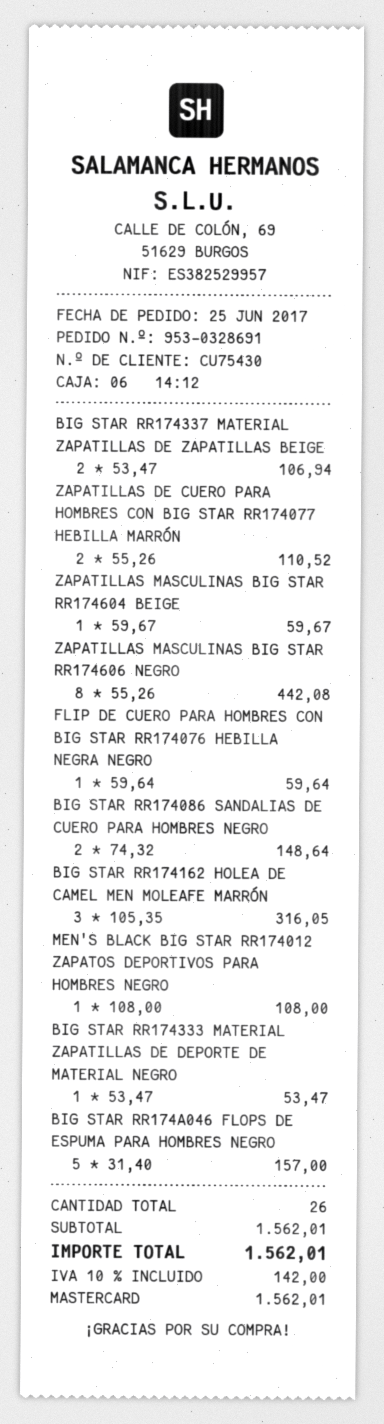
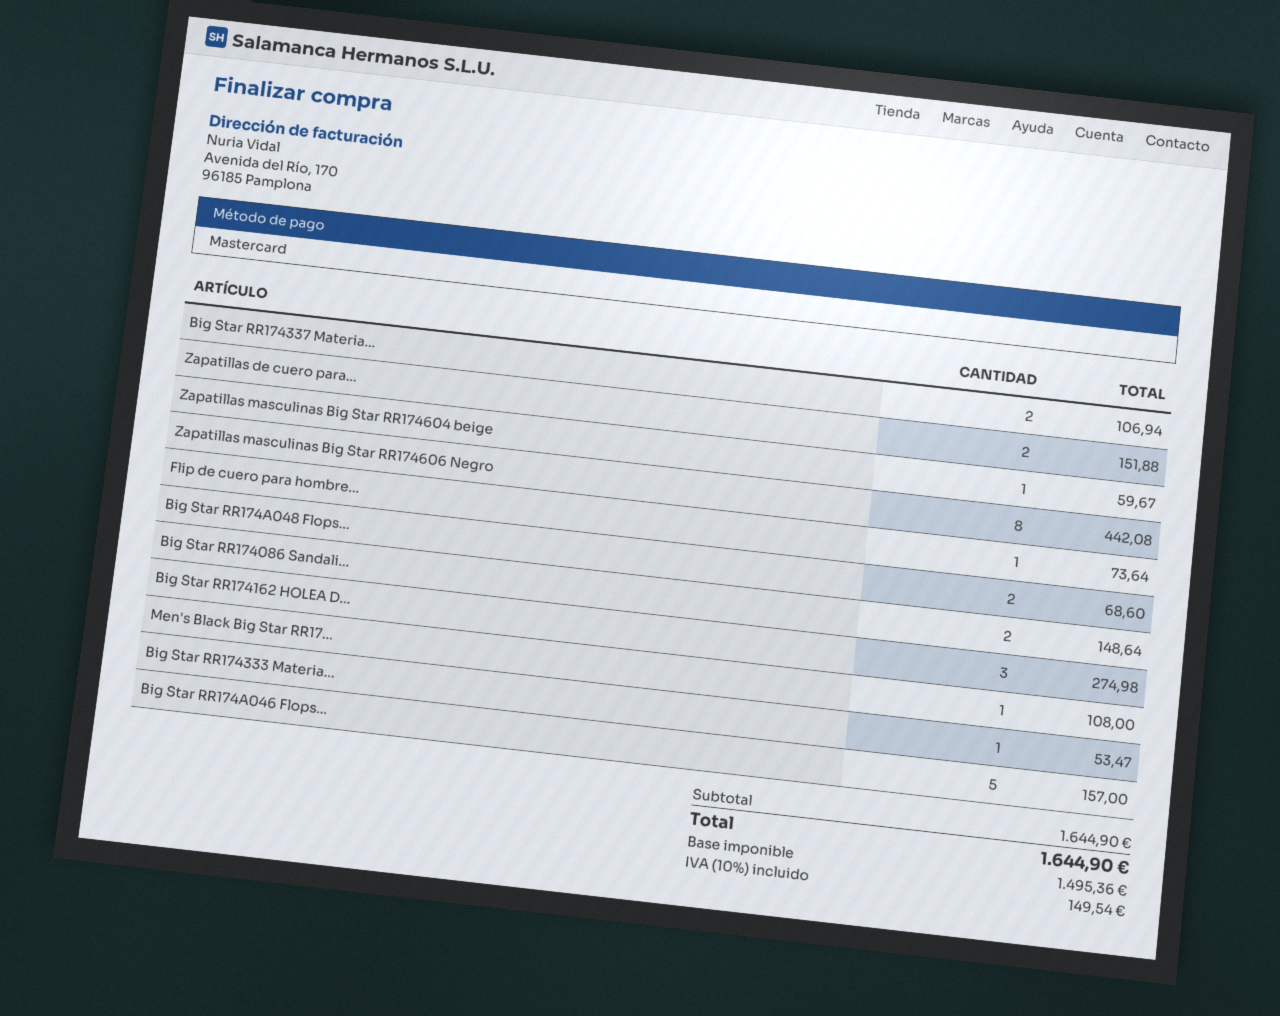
ZAPATILLAS DE CUERO PARA HOMBRES CON BIG STAR RR174077 HEBILLA MARRÓN: 2 for 110.52 -> 2 for 151.88
FLIP DE CUERO PARA HOMBRES CON BIG STAR RR174076 HEBILLA NEGRA NEGRO: 1 for 59.64 -> 1 for 73.64
BIG STAR RR174162 HOLEA DE CAMEL MEN MOLEAFE MARRÓN: 3 for 316.05 -> 3 for 274.98
Big Star RR174A048 Flops...: none -> 2 for 68.60
subtotal: 1562.01 -> 1644.90
tax: 10% = 142.00 -> 10% = 149.54
total: 1562.01 -> 1644.90

